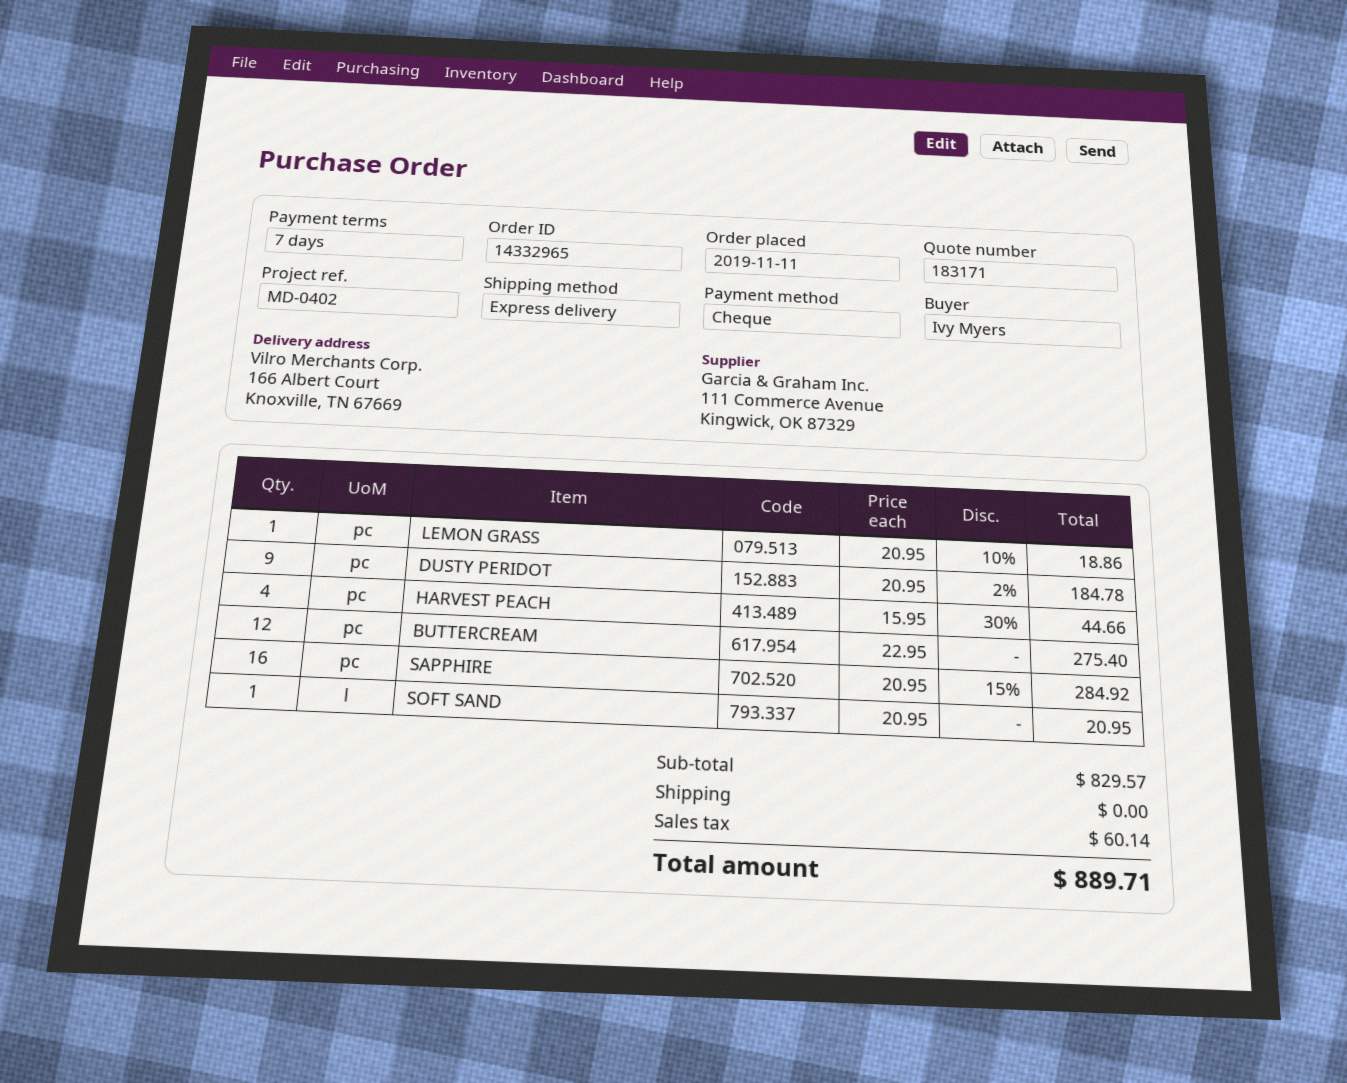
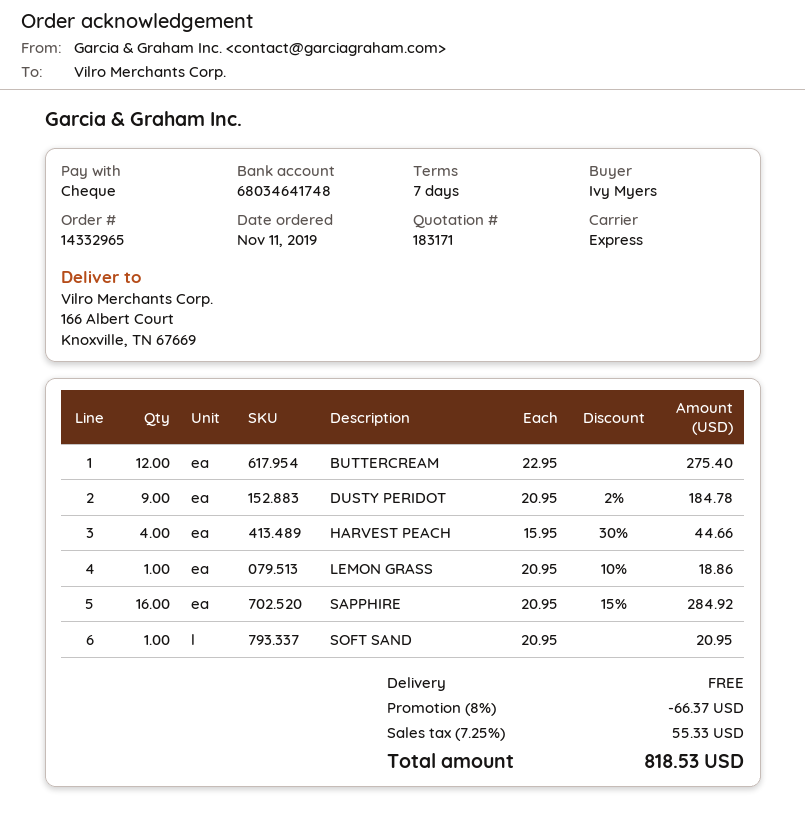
discount: none -> 8% = 66.37
tax: 60.14 -> 55.33
total: 889.71 -> 818.53

